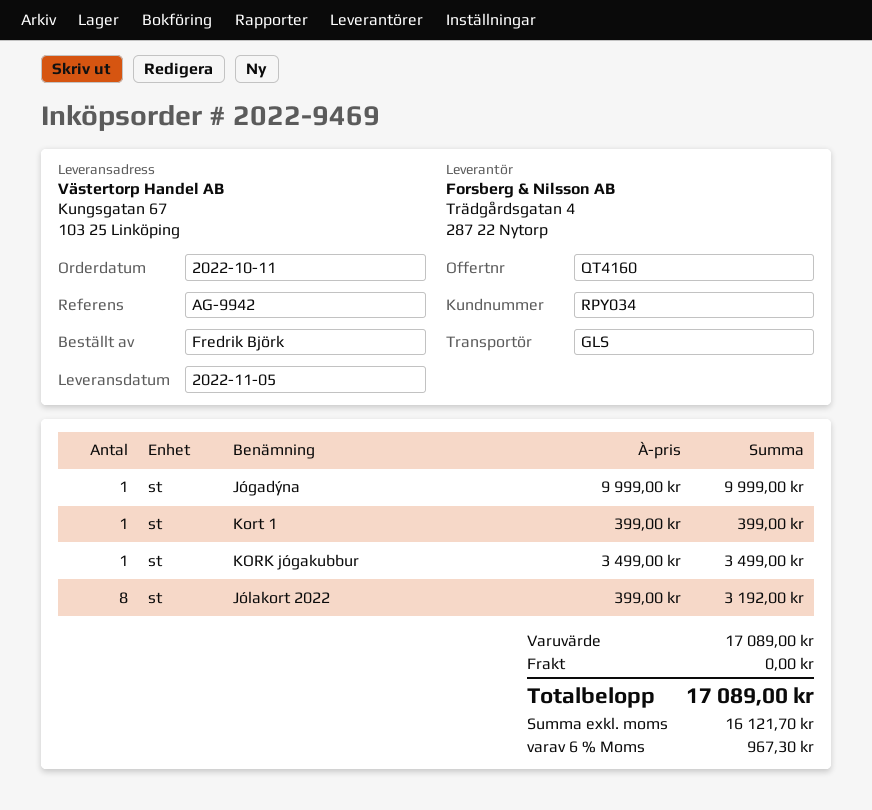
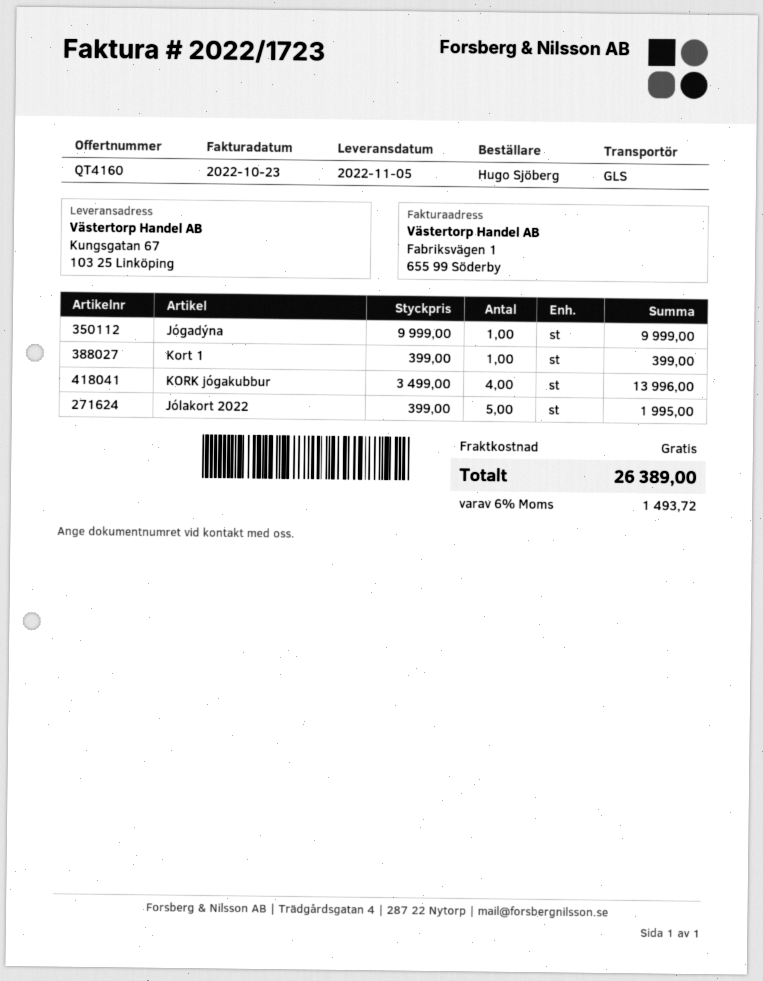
ordered by: Fredrik Björk -> Hugo Sjöberg
KORK jógakubbur: 1 x 3499.00 = 3499.00 -> 4 x 3499.00 = 13996.00
Jólakort 2022: 8 x 399.00 = 3192.00 -> 5 x 399.00 = 1995.00
tax: 6% = 967.30 -> 6% = 1493.72
total: 17089.00 -> 26389.00

